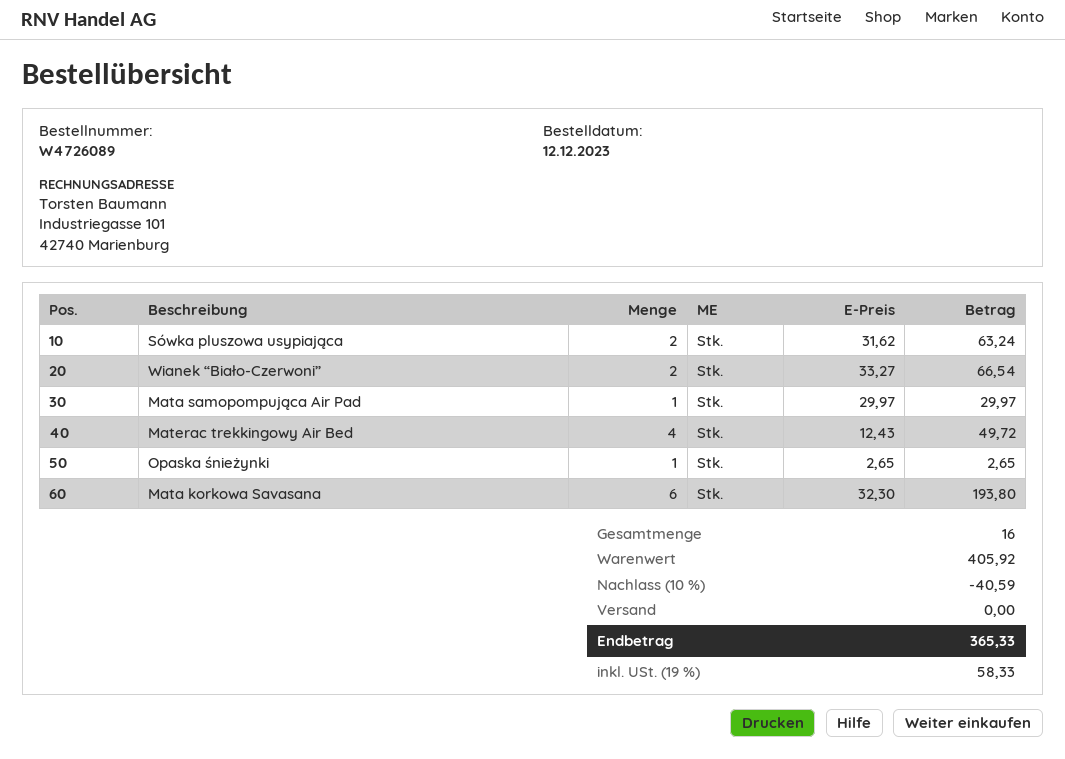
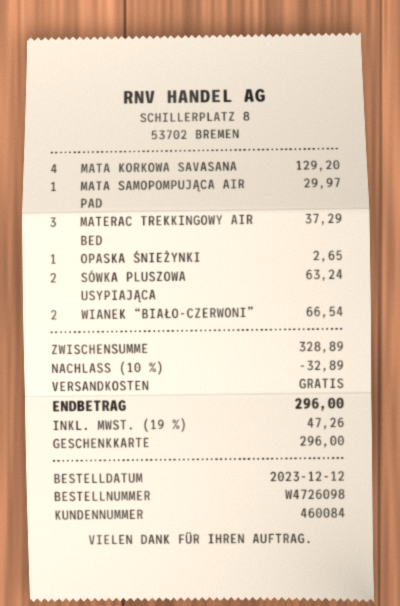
order number: W4726089 -> W4726098
Materac trekkingowy Air Bed: 4 for 49.72 -> 3 for 37.29
Mata korkowa Savasana: 6 for 193.80 -> 4 for 129.20
subtotal: 405.92 -> 328.89
discount: 10% = 40.59 -> 10% = 32.89
tax: 19% = 58.33 -> 19% = 47.26
total: 365.33 -> 296.00

